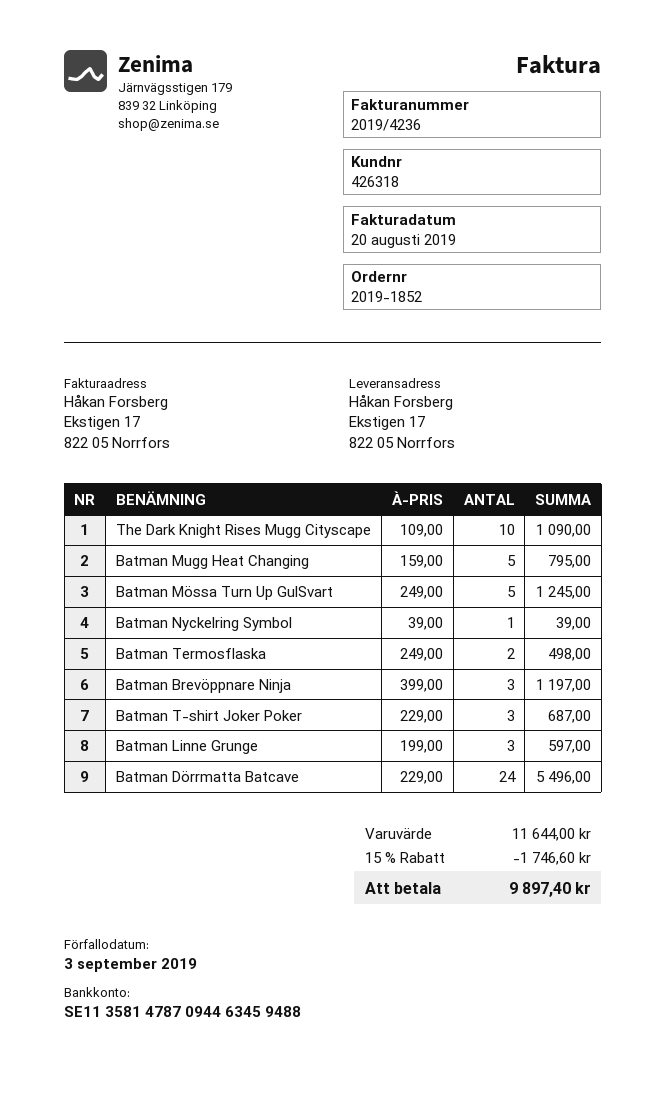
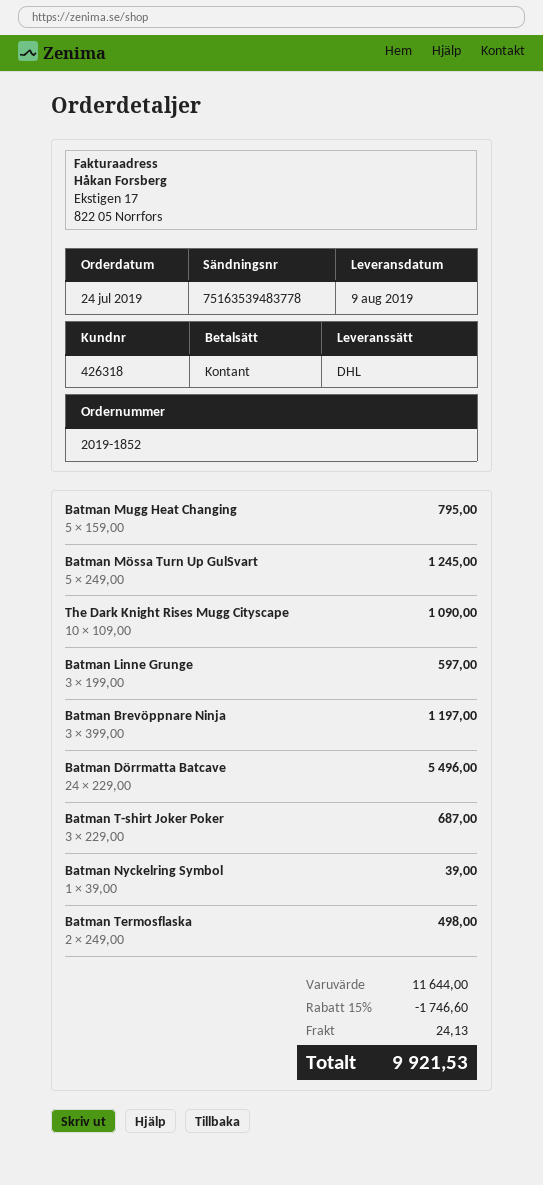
shipping: none -> 24.13
total: 9897.40 -> 9921.53

